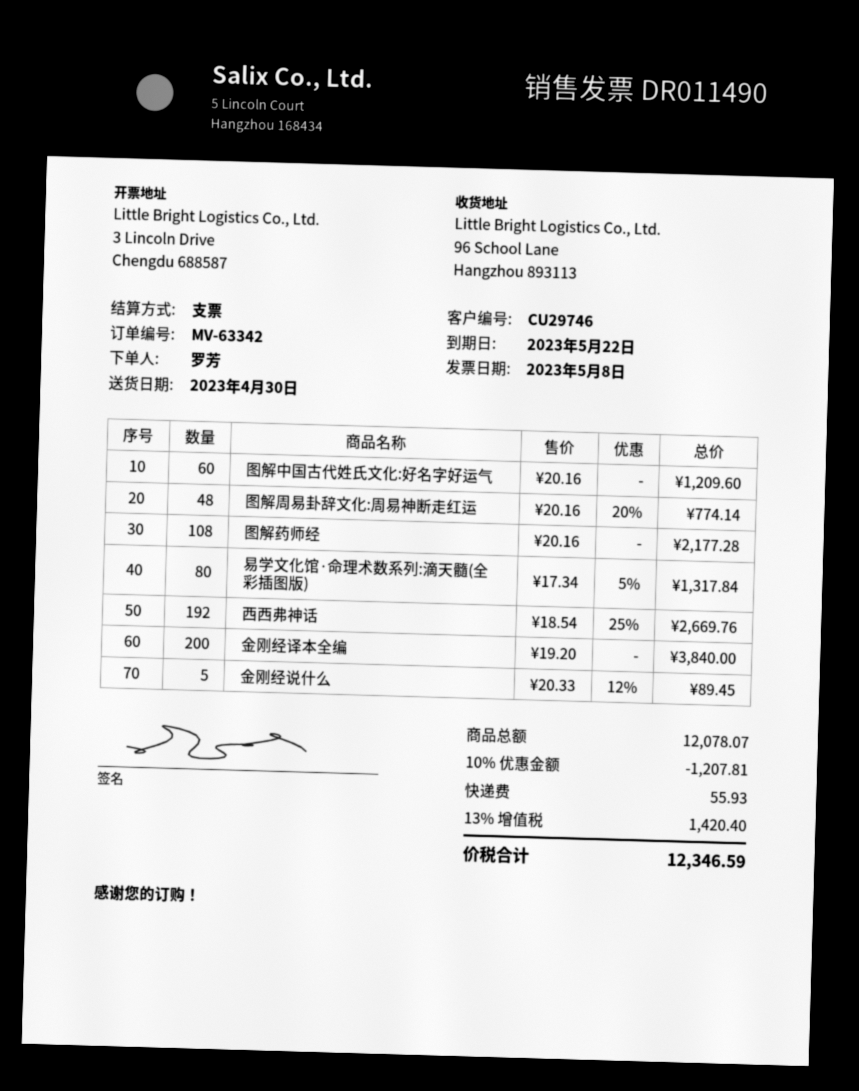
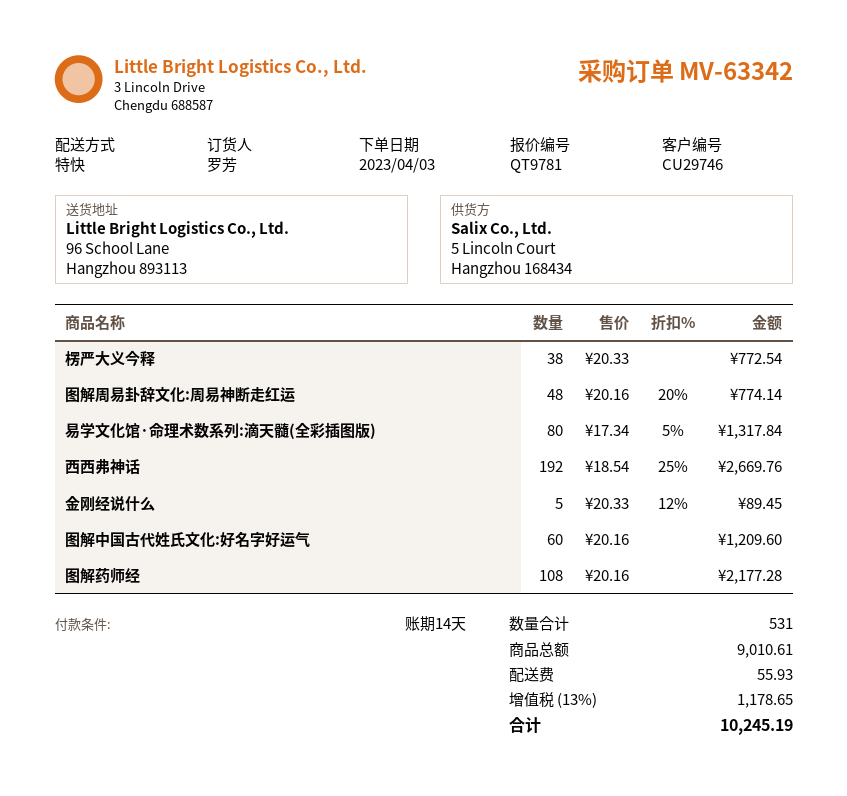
金刚经译本全编: 200 x 19.20 = 3840.00 -> none
楞严大义今释: none -> 38 x 20.33 = 772.54
subtotal: 12078.07 -> 9010.61
discount: 10% = 1207.81 -> none
tax: 13% = 1420.40 -> 13% = 1178.65
total: 12346.59 -> 10245.19

